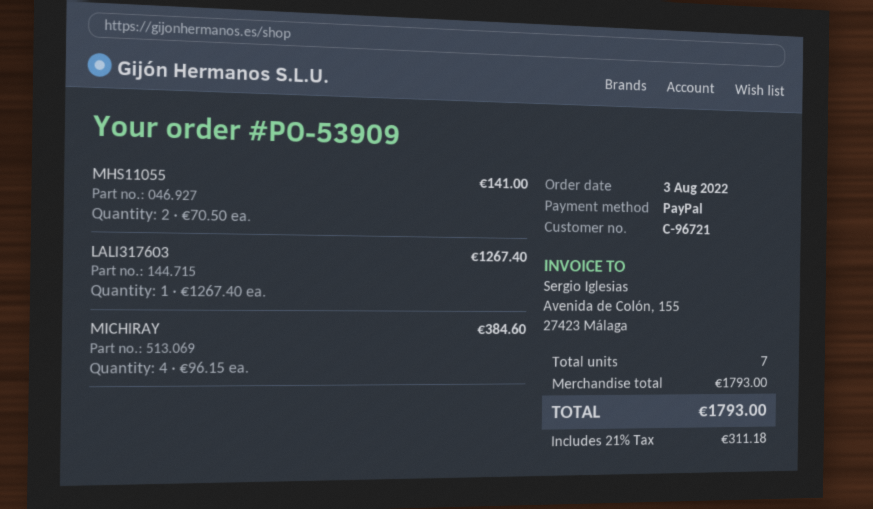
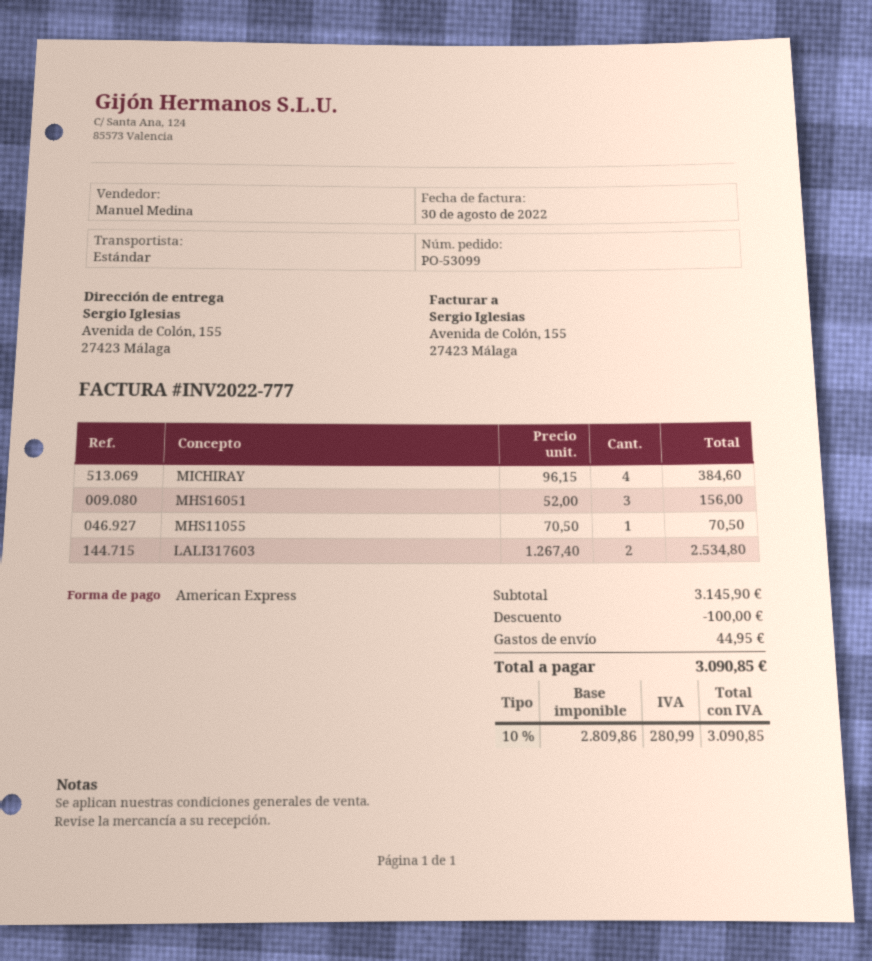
order number: PO-53909 -> PO-53099
payment method: PayPal -> American Express
MHS11055: 2 x 70.50 = 141.00 -> 1 x 70.50 = 70.50
LALI317603: 1 x 1267.40 = 1267.40 -> 2 x 1267.40 = 2534.80
MHS16051: none -> 3 x 52.00 = 156.00
subtotal: 1793.00 -> 3145.90
discount: none -> 100.00
shipping: none -> 44.95
tax: 21% = 311.18 -> 10% = 280.99
total: 1793.00 -> 3090.85

